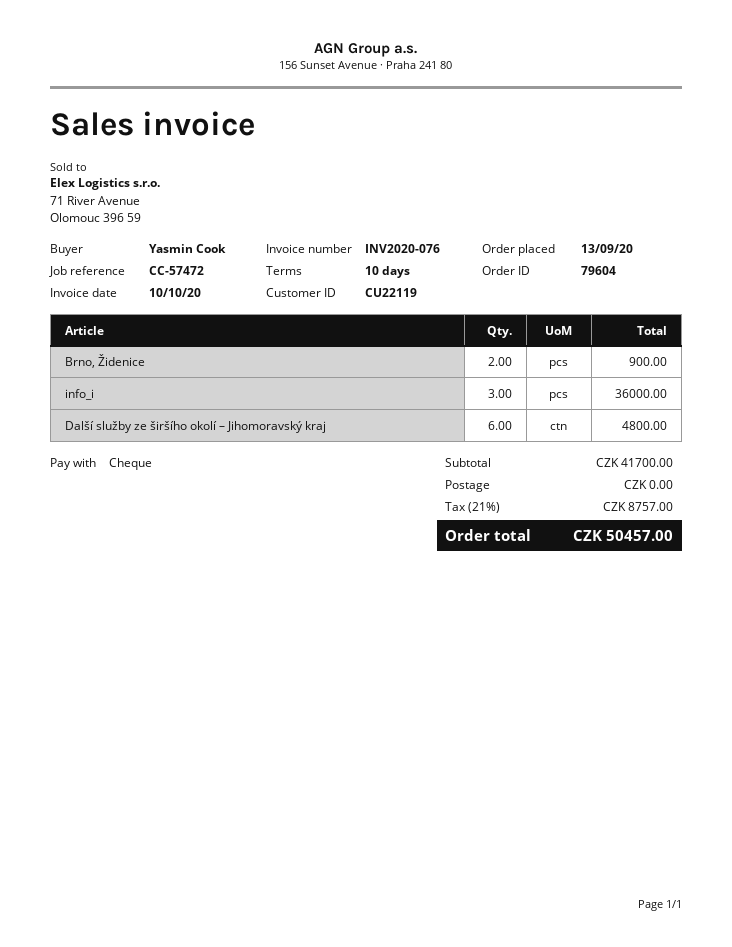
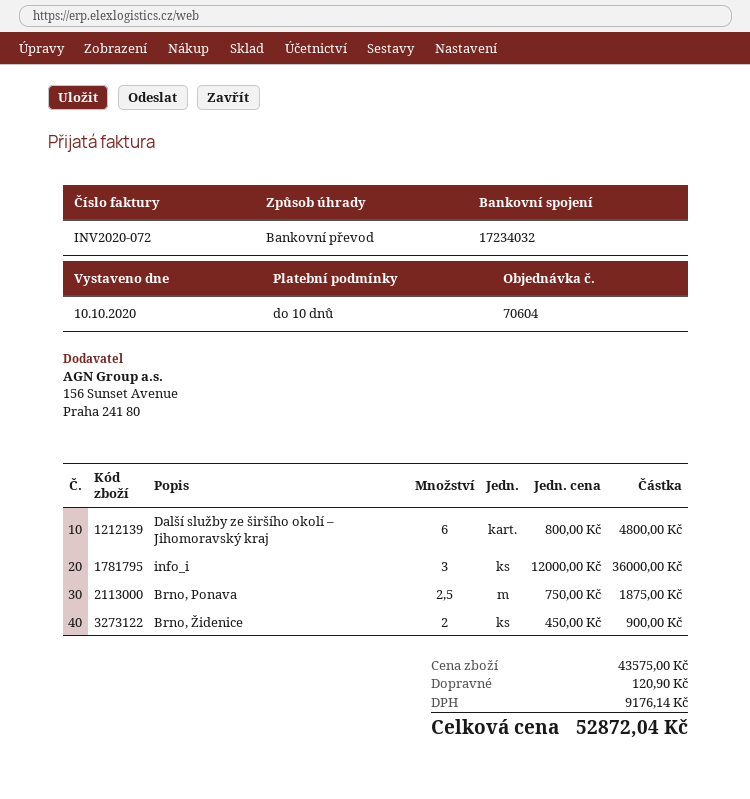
order number: 79604 -> 70604
invoice number: INV2020-076 -> INV2020-072
payment method: cheque -> bank transfer
Brno, Ponava: none -> 2.5 for 1875.00
subtotal: 41700.00 -> 43575.00
shipping: 0.00 -> 120.90
tax: 8757.00 -> 9176.14
total: 50457.00 -> 52872.04

